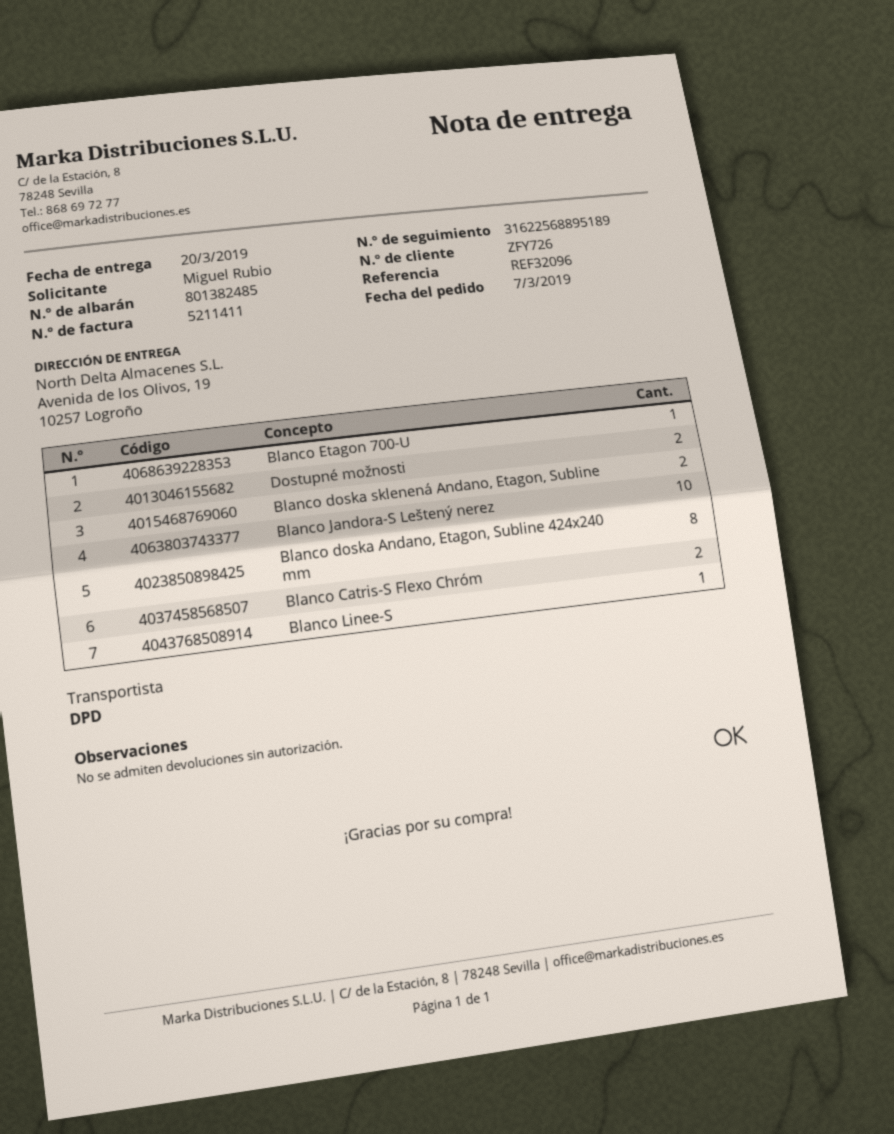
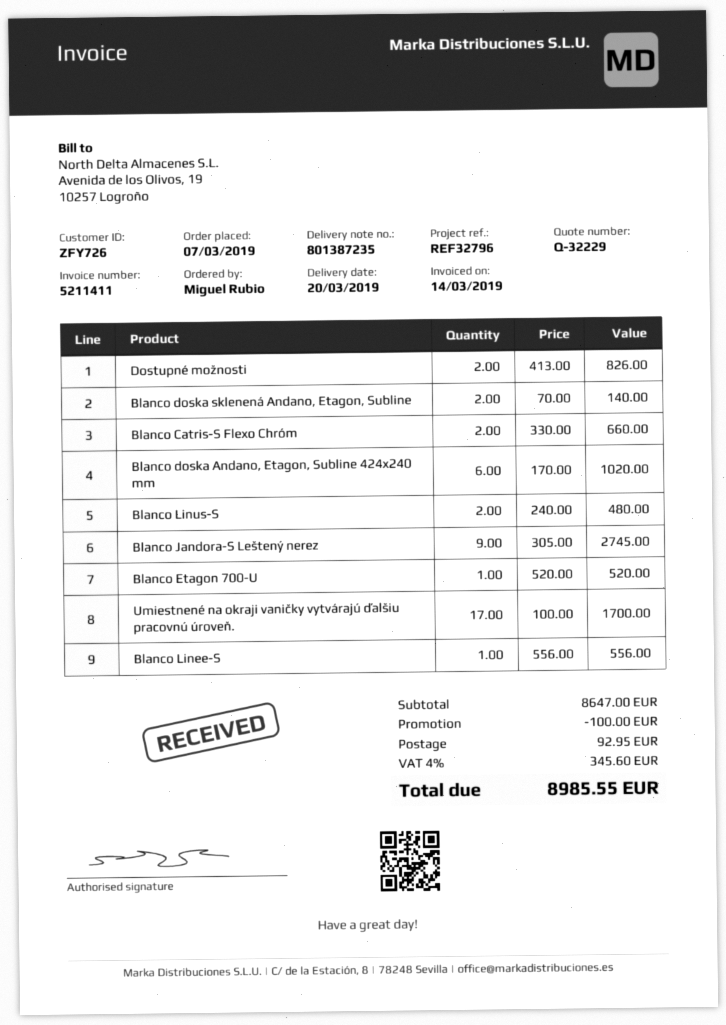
delivery note number: 801382485 -> 801387235
reference: REF32096 -> REF32796
Blanco Jandora-S Leštený nerez: 10 -> 9
Blanco doska Andano, Etagon, Subline 424x240 mm: 8 -> 6
Blanco Linus-S: none -> 2
Umiestnené na okraji vaničky vytvárajú ďalšiu pracovnú úroveň.: none -> 17

